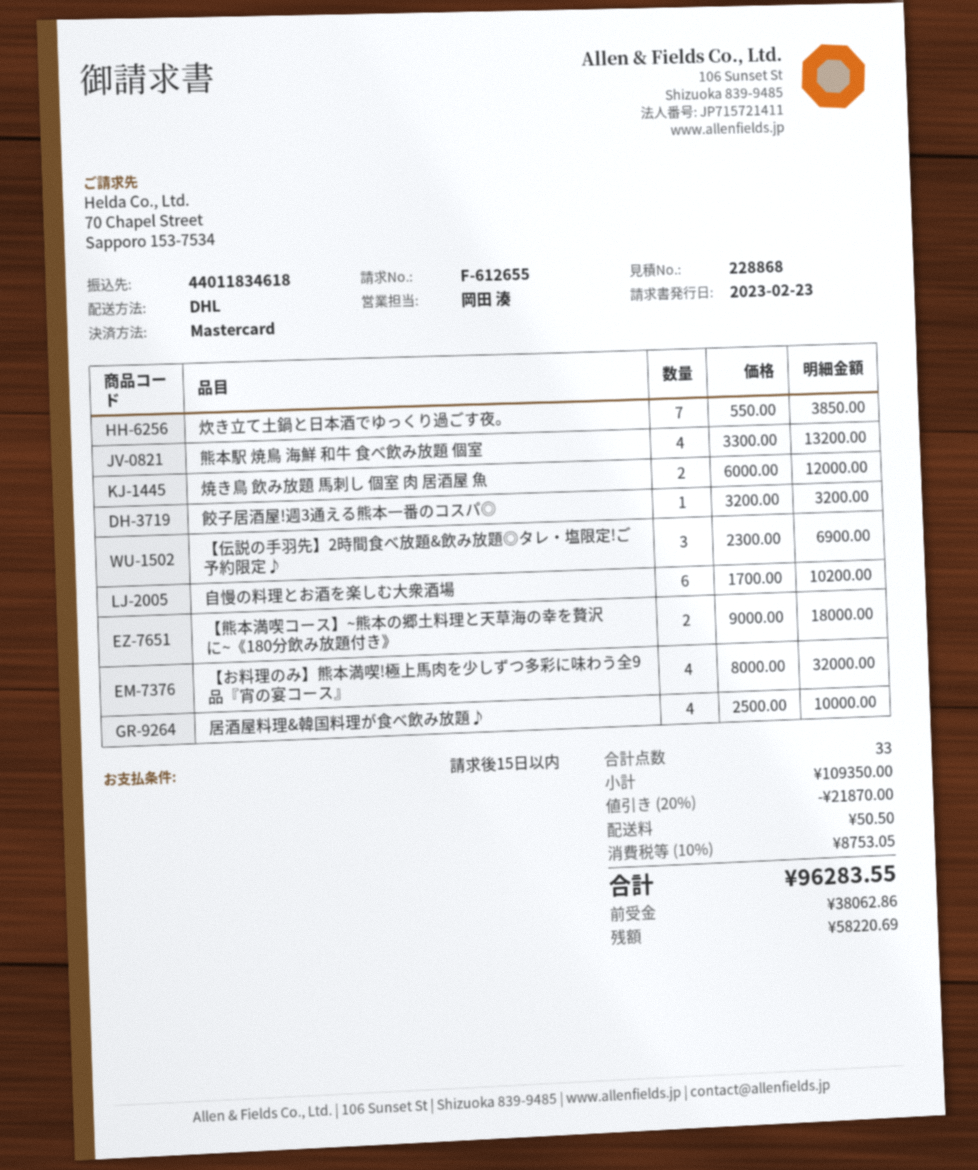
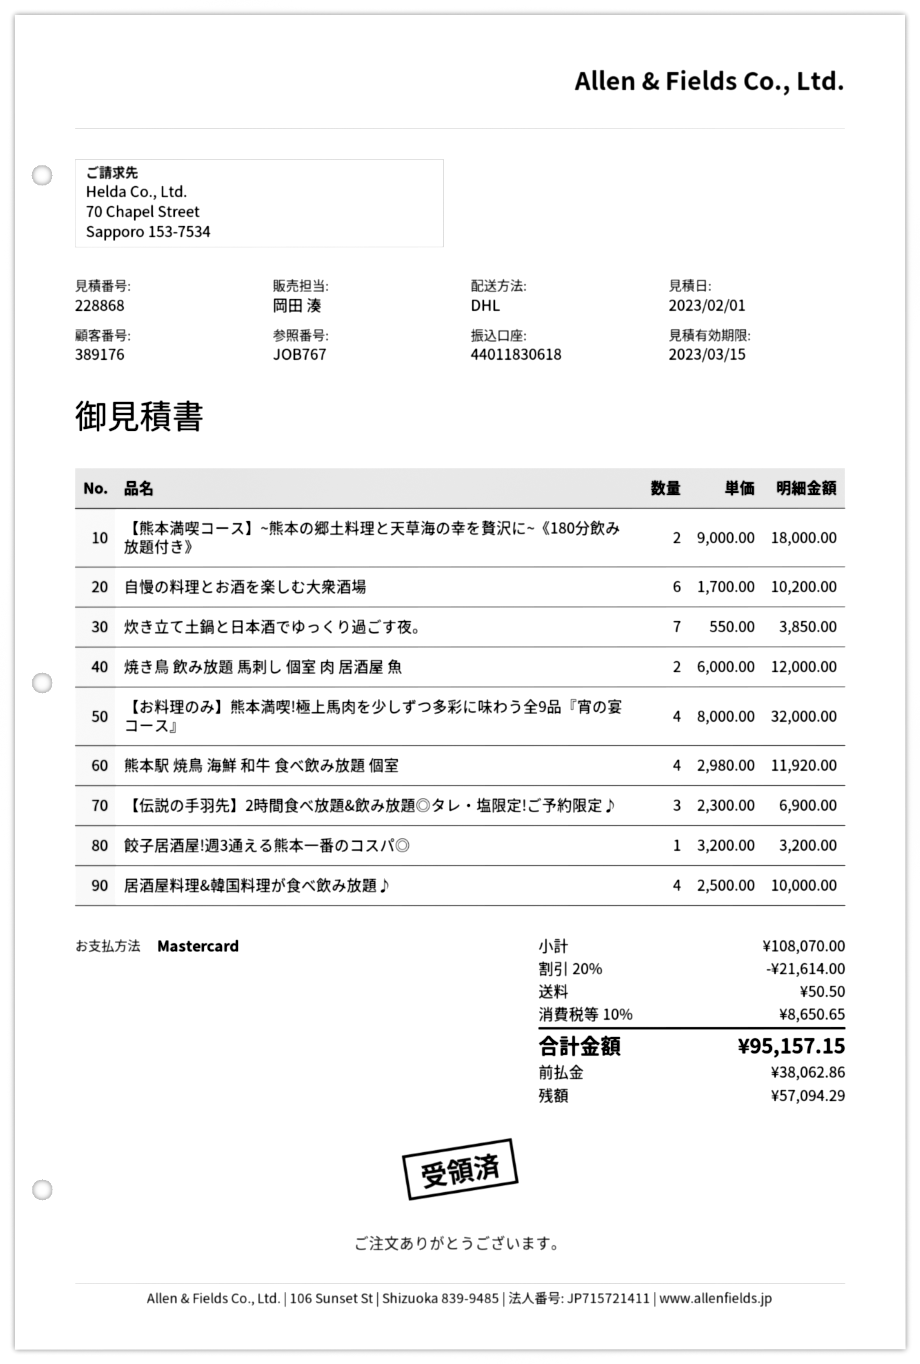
bank account: 44011834618 -> 44011830618
熊本駅 焼鳥 海鮮 和牛 食べ飲み放題 個室: 4 x 3300.00 = 13200.00 -> 4 x 2980.00 = 11920.00
subtotal: 109350.00 -> 108070.00
discount: 20% = 21870.00 -> 20% = 21614.00
tax: 10% = 8753.05 -> 10% = 8650.65
total: 96283.55 -> 95157.15
balance: 58220.69 -> 57094.29

